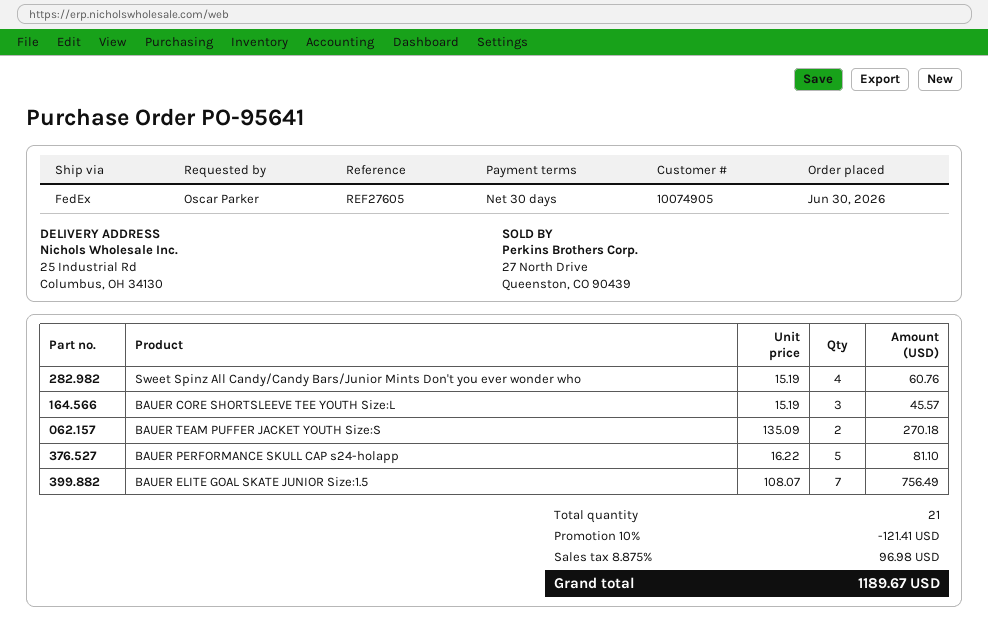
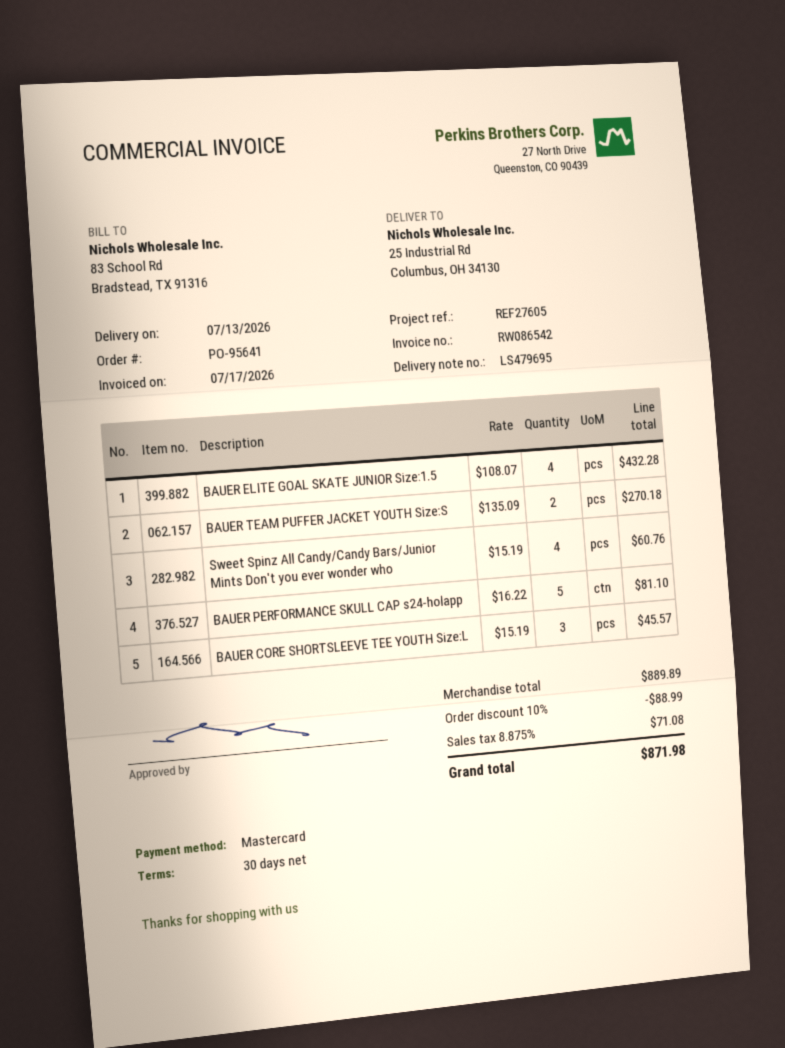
BAUER ELITE GOAL SKATE JUNIOR Size:1.5: 7 x 108.07 = 756.49 -> 4 x 108.07 = 432.28
discount: 10% = 121.41 -> 10% = 88.99
tax: 8.875% = 96.98 -> 8.875% = 71.08
total: 1189.67 -> 871.98

